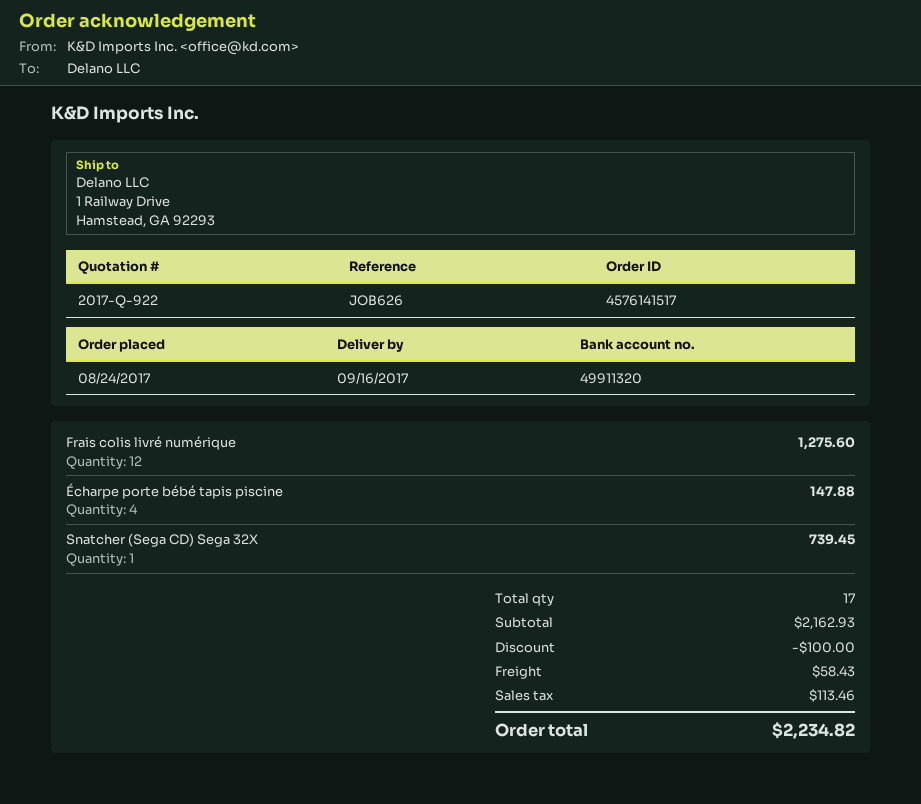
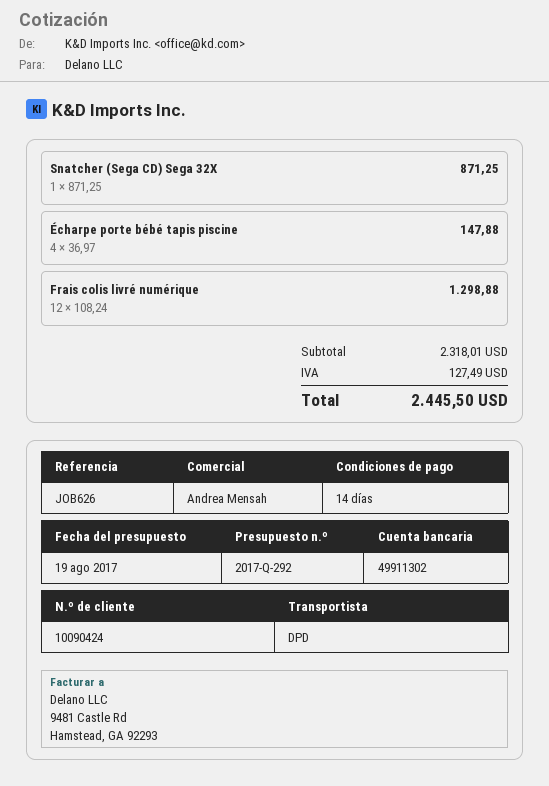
quote number: 2017-Q-922 -> 2017-Q-292
bank account: 49911320 -> 49911302
Frais colis livré numérique: 12 for 1275.60 -> 12 for 1298.88
Snatcher (Sega CD) Sega 32X: 1 for 739.45 -> 1 for 871.25
subtotal: 2162.93 -> 2318.01
discount: 100.00 -> none
shipping: 58.43 -> none
tax: 113.46 -> 127.49
total: 2234.82 -> 2445.50

